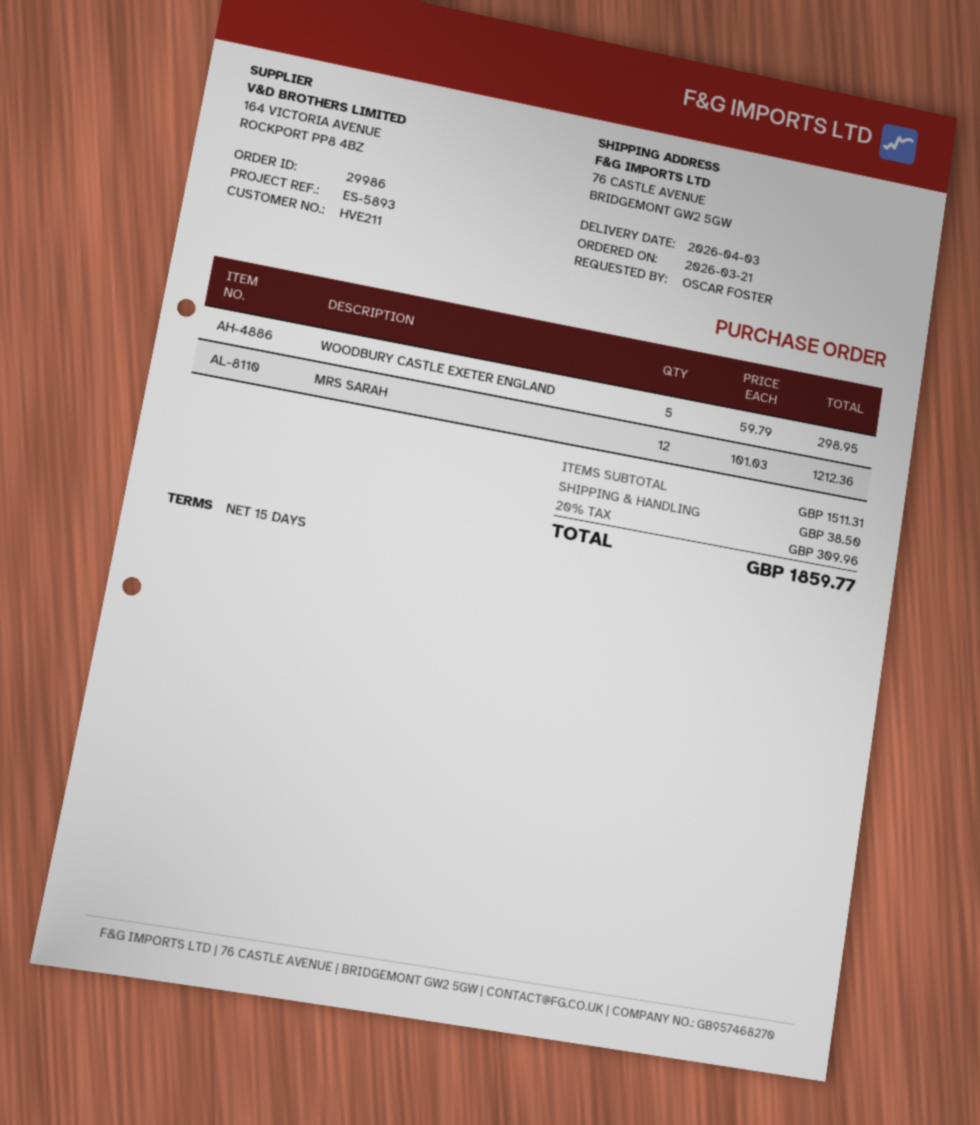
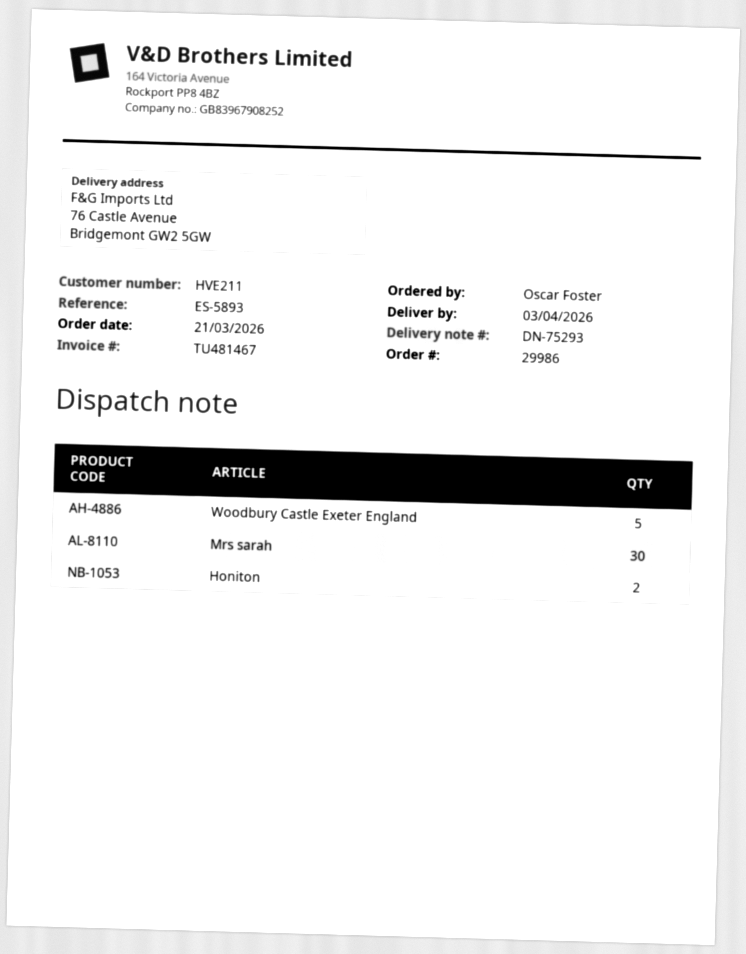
MRS SARAH: 12 -> 30
Honiton: none -> 2

